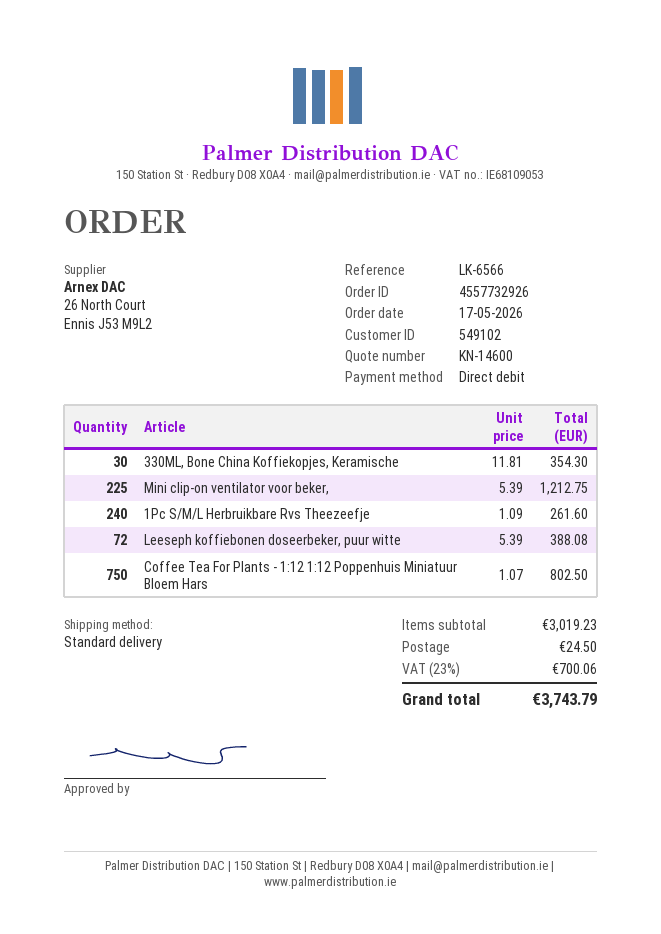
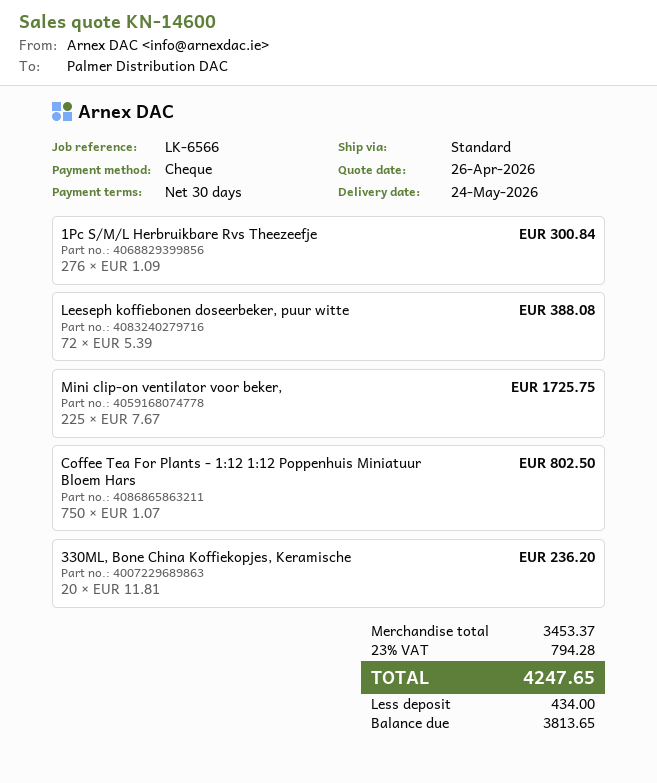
payment method: direct debit -> cheque
330ML, Bone China Koffiekopjes, Keramische: 30 x 11.81 = 354.30 -> 20 x 11.81 = 236.20
Mini clip-on ventilator voor beker,: 225 x 5.39 = 1212.75 -> 225 x 7.67 = 1725.75
1Pc S/M/L Herbruikbare Rvs Theezeefje: 240 x 1.09 = 261.60 -> 276 x 1.09 = 300.84
subtotal: 3019.23 -> 3453.37
shipping: 24.50 -> none
tax: 23% = 700.06 -> 23% = 794.28
total: 3743.79 -> 4247.65

